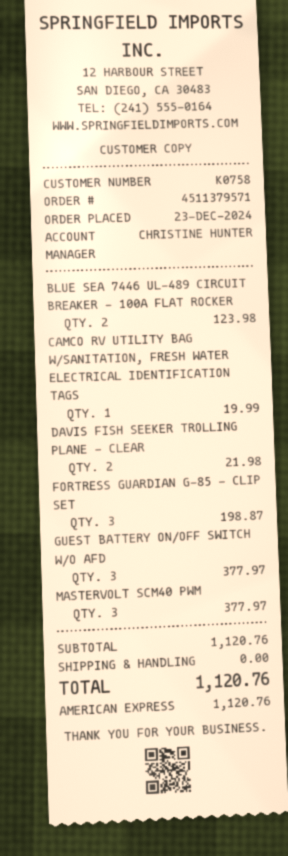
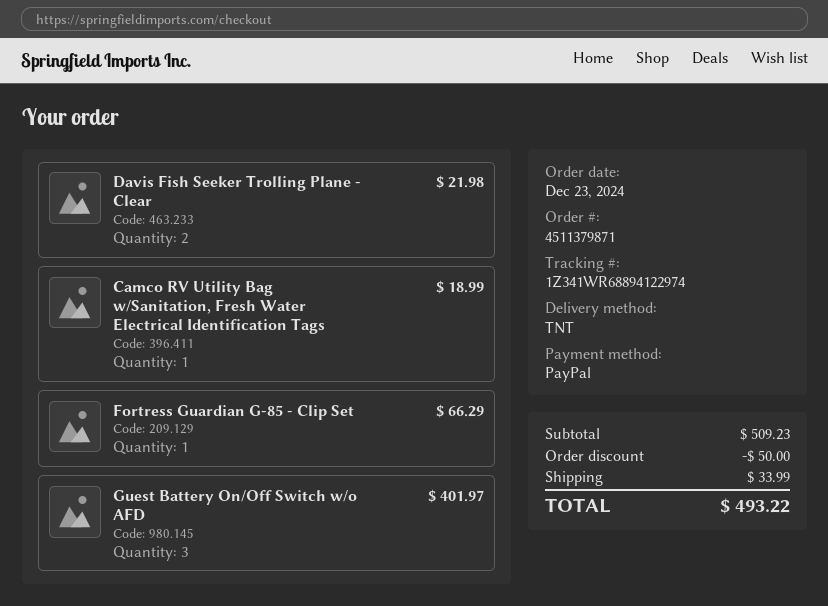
order number: 4511379571 -> 4511379871
payment method: American Express -> PayPal
BLUE SEA 7446 UL-489 CIRCUIT BREAKER - 100A FLAT ROCKER: 2 for 123.98 -> none
CAMCO RV UTILITY BAG W/SANITATION, FRESH WATER ELECTRICAL IDENTIFICATION TAGS: 1 for 19.99 -> 1 for 18.99
FORTRESS GUARDIAN G-85 - CLIP SET: 3 for 198.87 -> 1 for 66.29
GUEST BATTERY ON/OFF SWITCH W/O AFD: 3 for 377.97 -> 3 for 401.97
MASTERVOLT SCM40 PWM: 3 for 377.97 -> none
subtotal: 1120.76 -> 509.23
discount: none -> 50.00
shipping: 0.00 -> 33.99
total: 1120.76 -> 493.22

